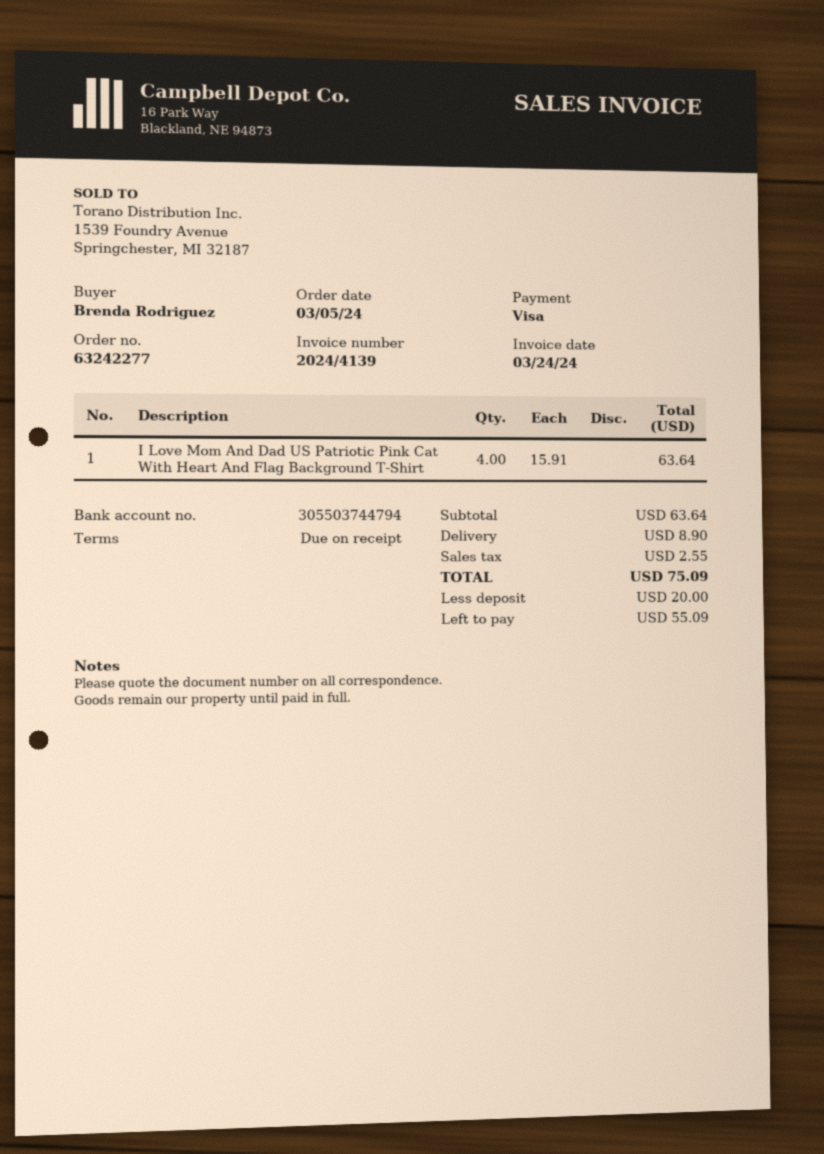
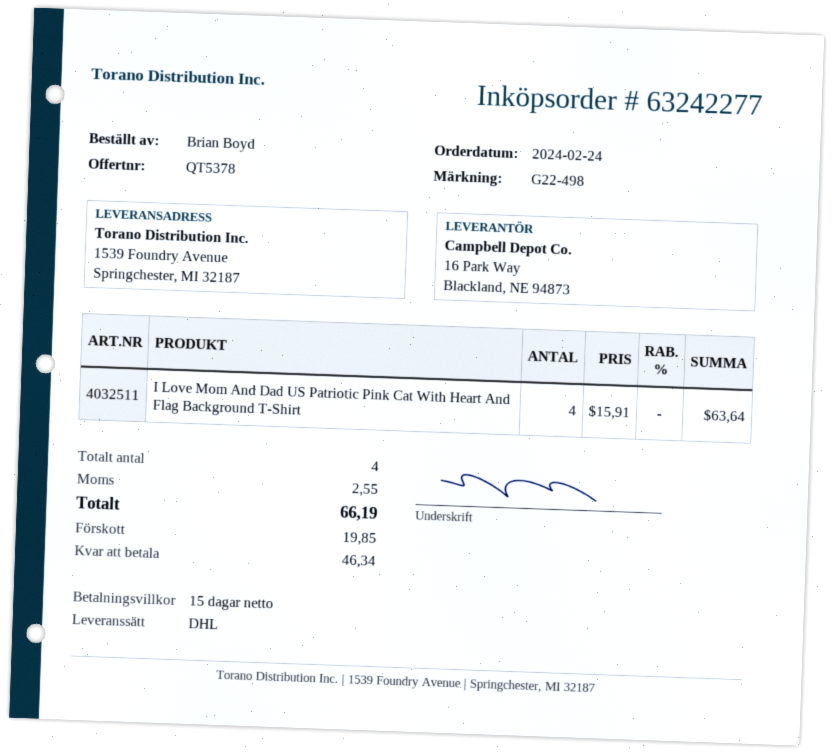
order date: 2024-03-05 -> 2024-02-24
payment terms: on receipt -> 15 days
ordered by: Brenda Rodriguez -> Brian Boyd
shipping: 8.90 -> none
total: 75.09 -> 66.19
deposit: 20.00 -> 19.85
balance: 55.09 -> 46.34

